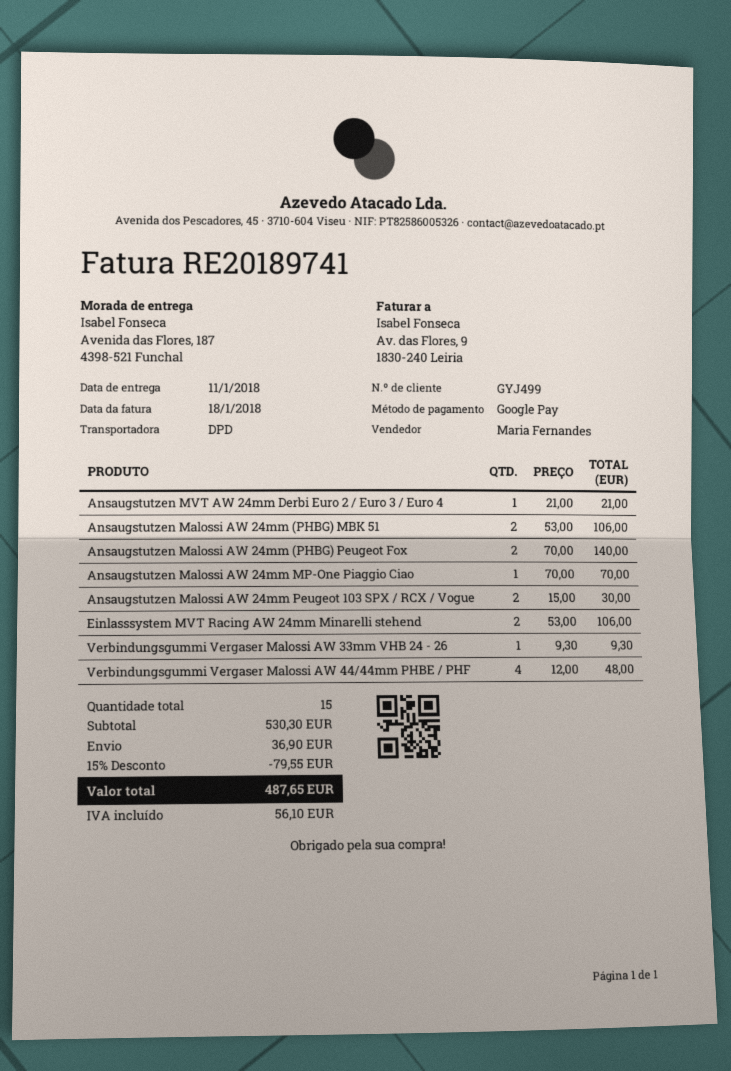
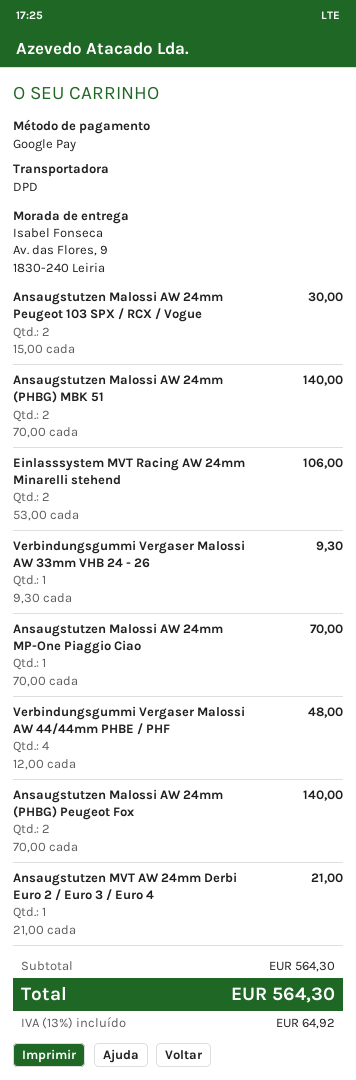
ship to: Avenida das Flores, 187, 4398-521 Funchal -> Av. das Flores, 9, 1830-240 Leiria
Ansaugstutzen Malossi AW 24mm (PHBG) MBK 51: 2 x 53.00 = 106.00 -> 2 x 70.00 = 140.00
subtotal: 530.30 -> 564.30
discount: 15% = 79.55 -> none
shipping: 36.90 -> none
tax: 56.10 -> 64.92
total: 487.65 -> 564.30

